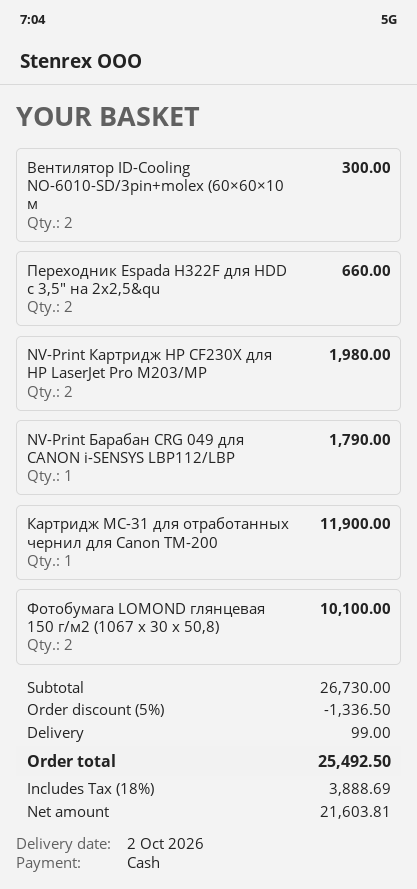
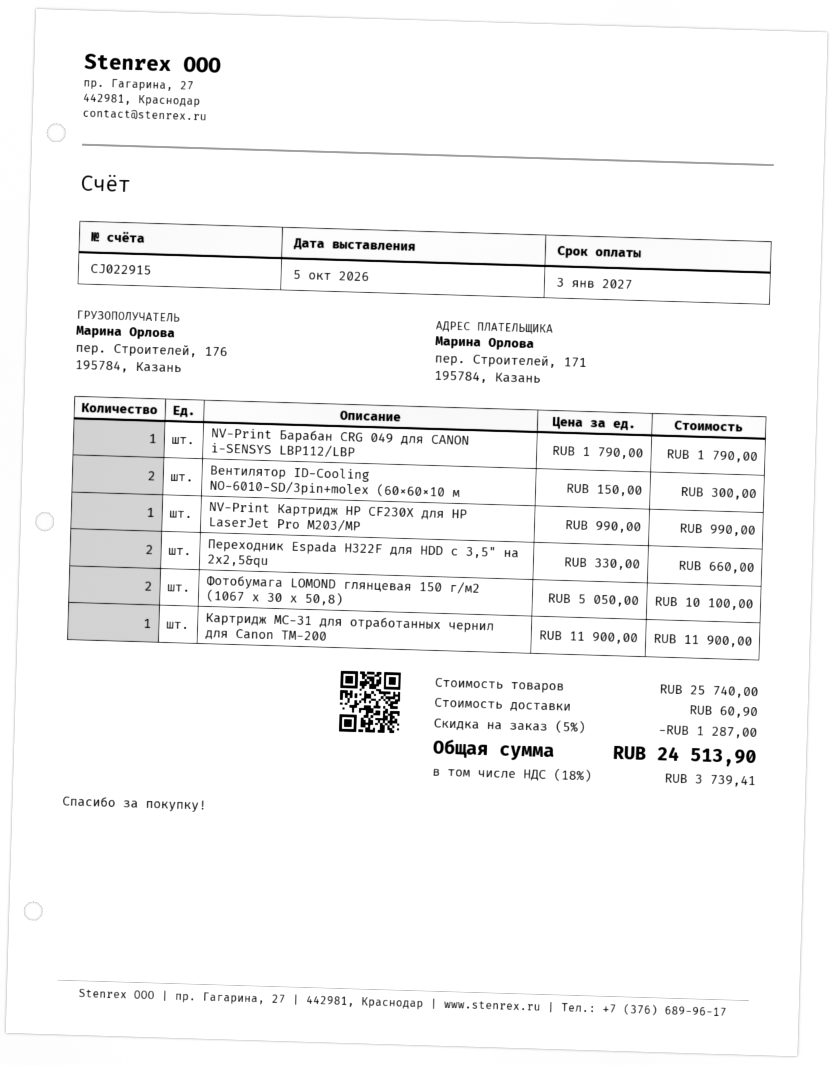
NV-Print Картридж HP CF230X для HP LaserJet Pro M203/MP: 2 for 1980.00 -> 1 for 990.00
subtotal: 26730.00 -> 25740.00
discount: 5% = 1336.50 -> 5% = 1287.00
shipping: 99.00 -> 60.90
tax: 18% = 3888.69 -> 18% = 3739.41
total: 25492.50 -> 24513.90

